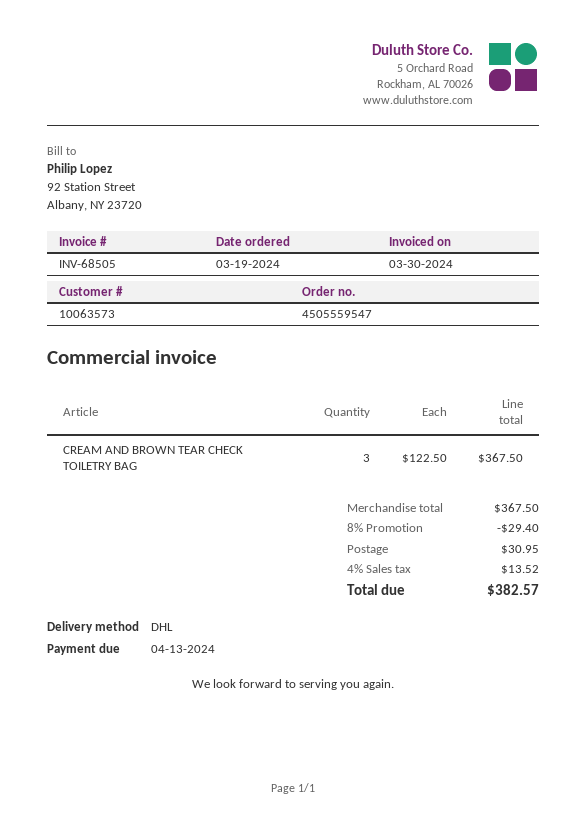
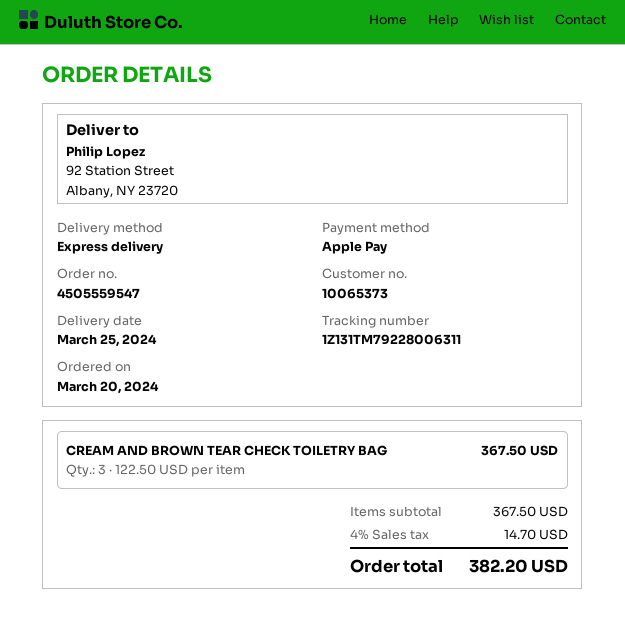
order date: 2024-03-19 -> 2024-03-20
customer number: 10063573 -> 10065373
shipping method: DHL -> express
discount: 8% = 29.40 -> none
shipping: 30.95 -> none
tax: 4% = 13.52 -> 4% = 14.70
total: 382.57 -> 382.20

